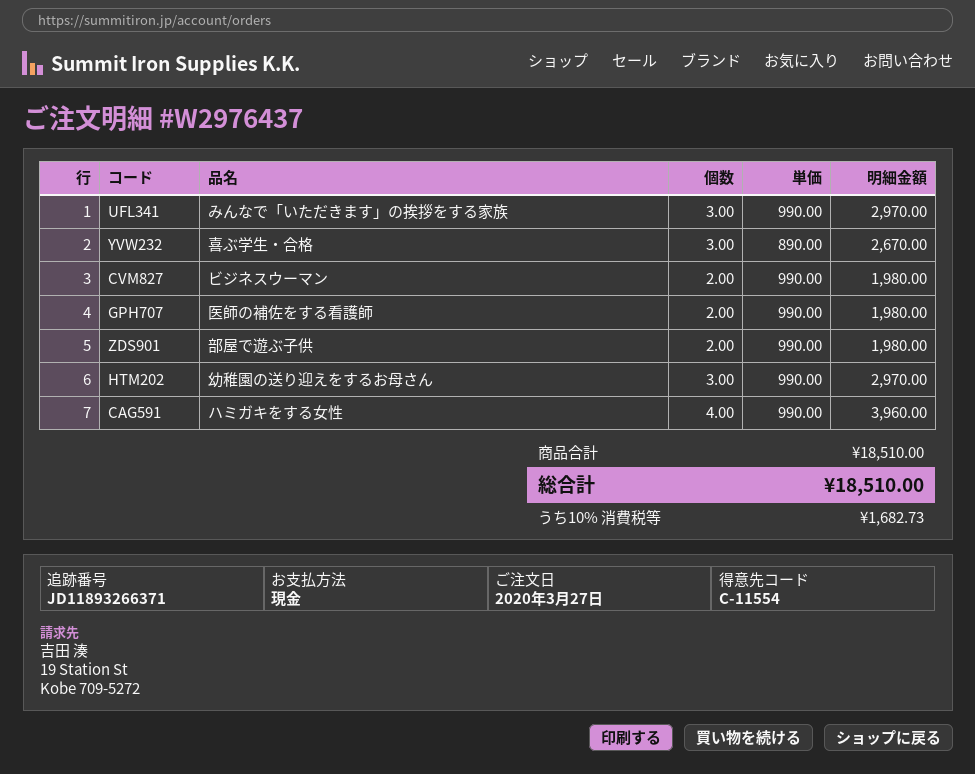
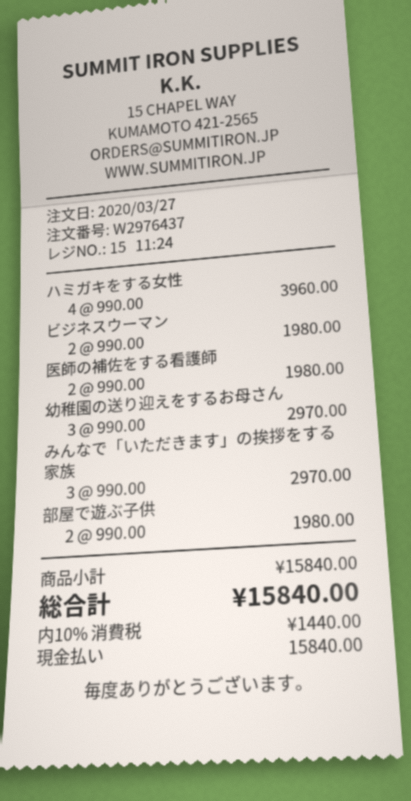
喜ぶ学生・合格: 3 x 890.00 = 2670.00 -> none
subtotal: 18510.00 -> 15840.00
tax: 10% = 1682.73 -> 10% = 1440.00
total: 18510.00 -> 15840.00

